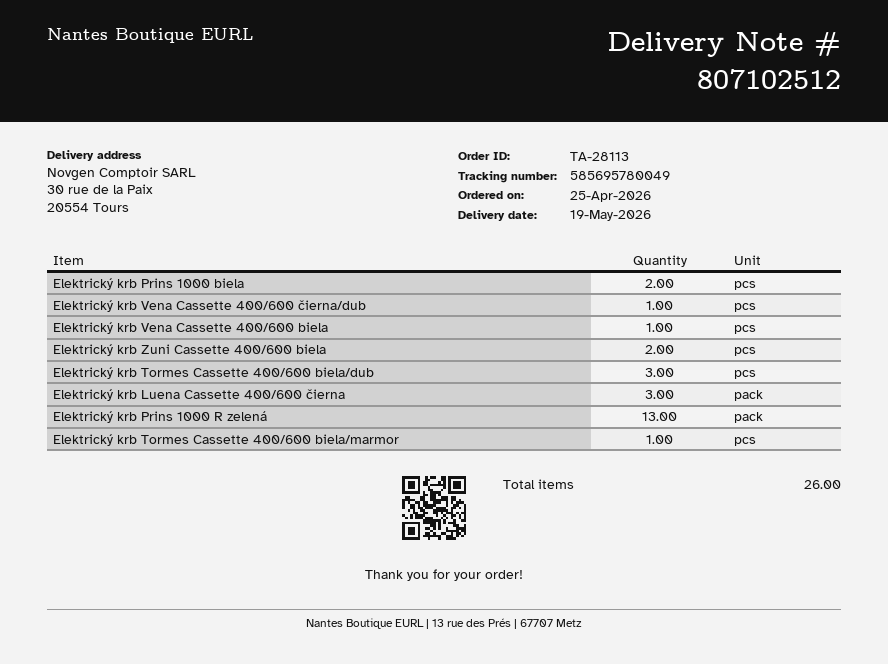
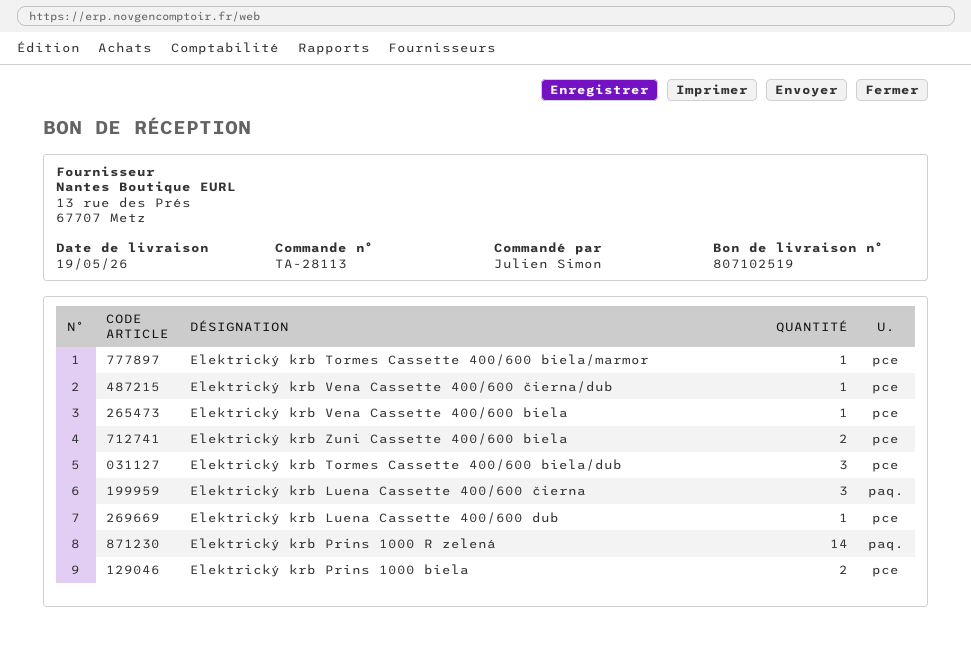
delivery note number: 807102512 -> 807102519
Elektrický krb Prins 1000 R zelená: 13 -> 14
Elektrický krb Luena Cassette 400/600 dub: none -> 1

